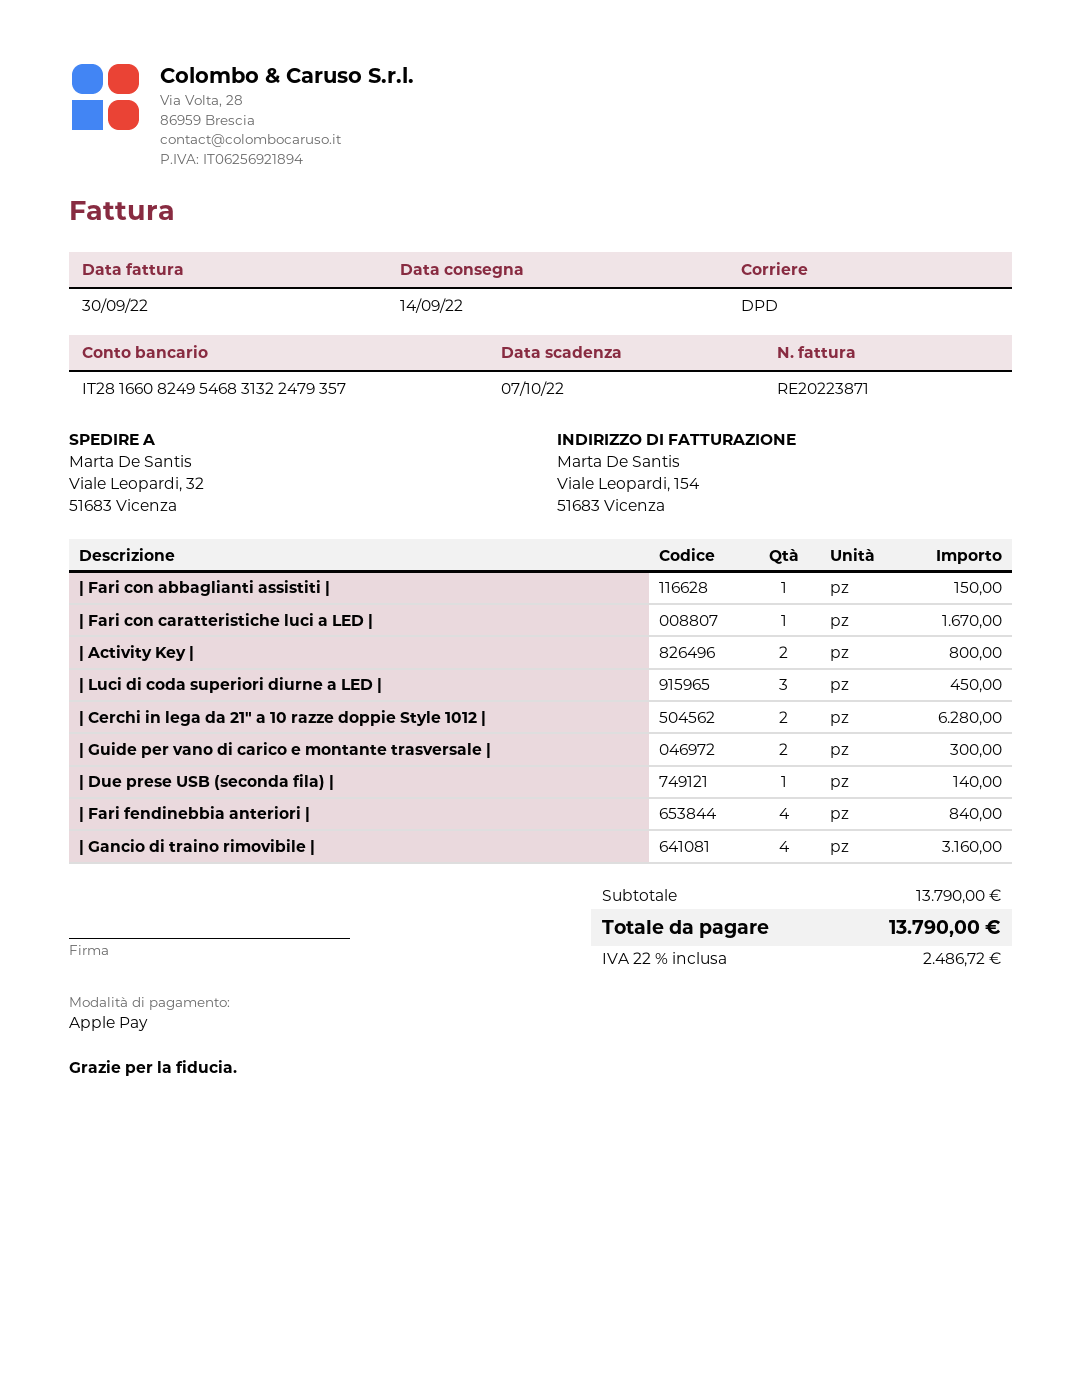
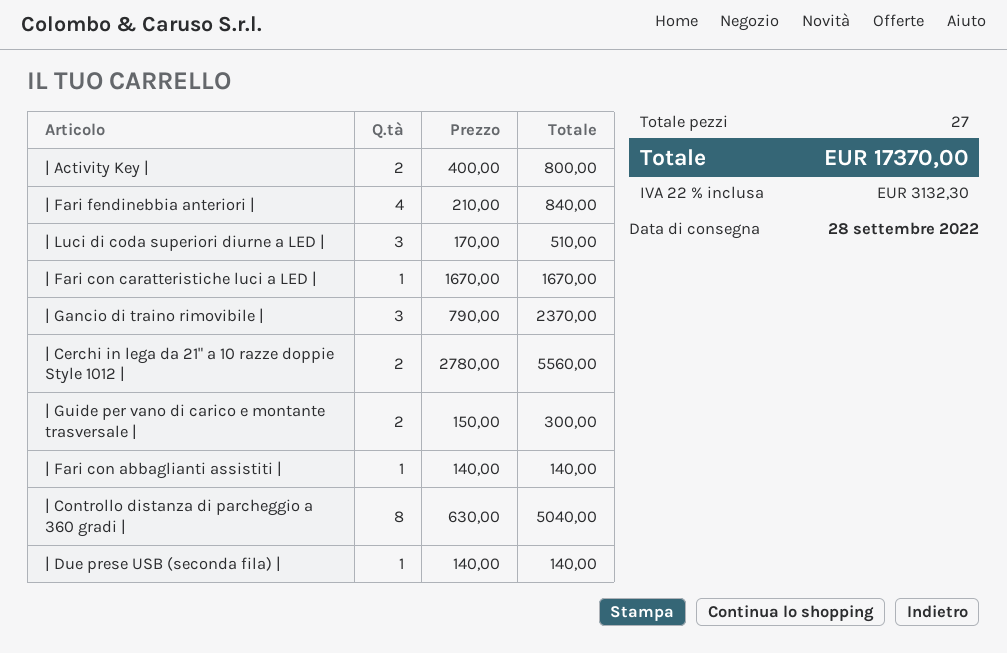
delivery date: 2022-09-14 -> 2022-09-28
| Fari con abbaglianti assistiti |: 1 for 150.00 -> 1 for 140.00
| Luci di coda superiori diurne a LED |: 3 for 450.00 -> 3 for 510.00
| Cerchi in lega da 21" a 10 razze doppie Style 1012 |: 2 for 6280.00 -> 2 for 5560.00
| Gancio di traino rimovibile |: 4 for 3160.00 -> 3 for 2370.00
| Controllo distanza di parcheggio a 360 gradi |: none -> 8 for 5040.00
tax: 22% = 2486.72 -> 22% = 3132.30
total: 13790.00 -> 17370.00

